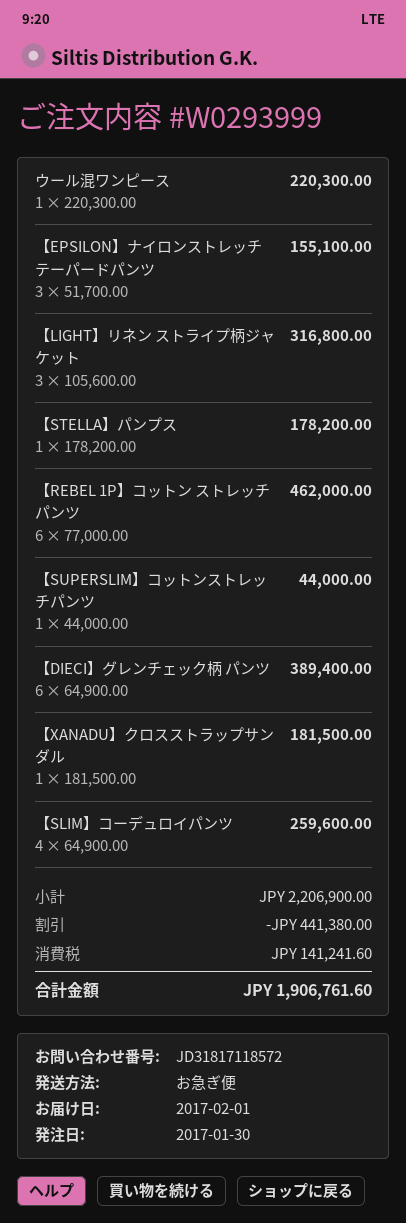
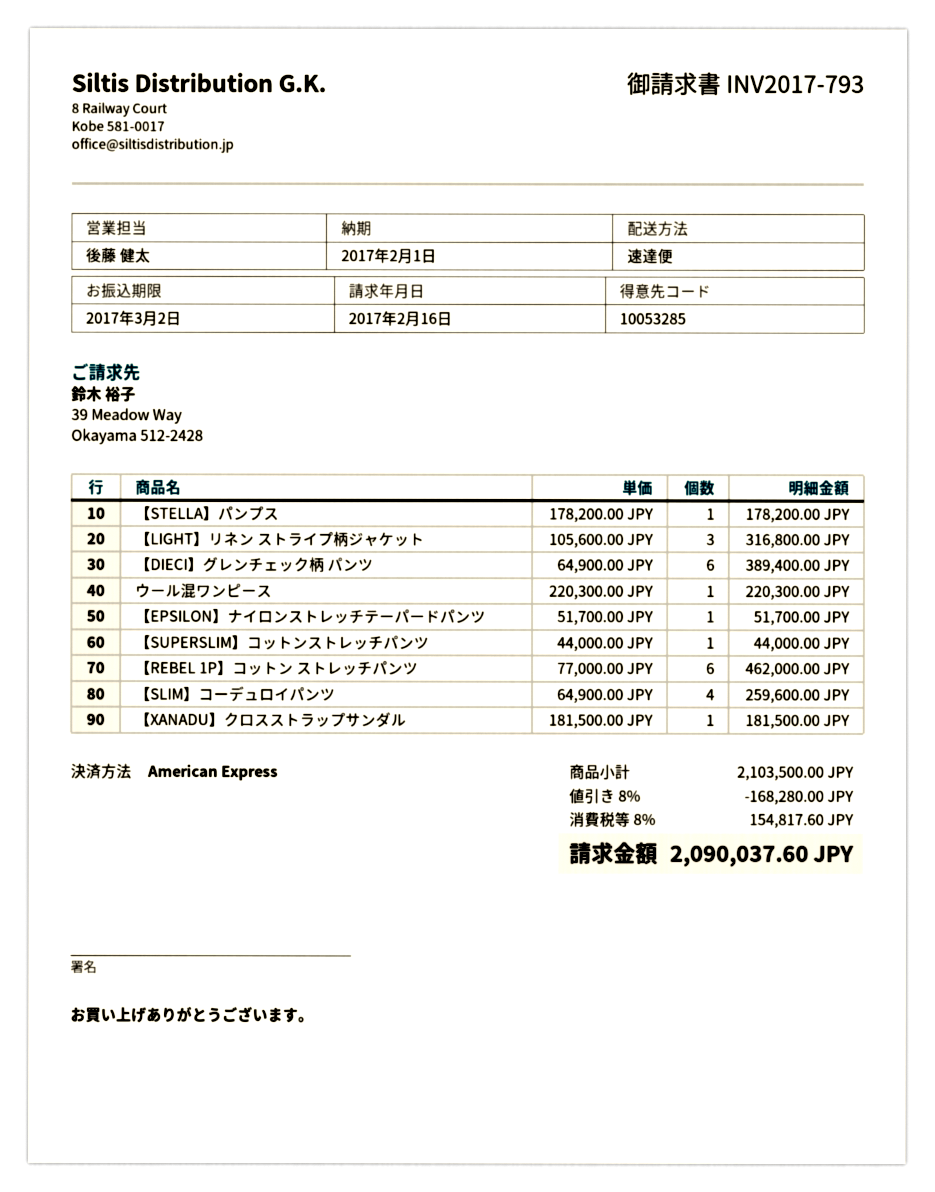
【EPSILON】ナイロンストレッチテーパードパンツ: 3 x 51700.00 = 155100.00 -> 1 x 51700.00 = 51700.00
subtotal: 2206900.00 -> 2103500.00
discount: 441380.00 -> 168280.00
tax: 141241.60 -> 154817.60
total: 1906761.60 -> 2090037.60

